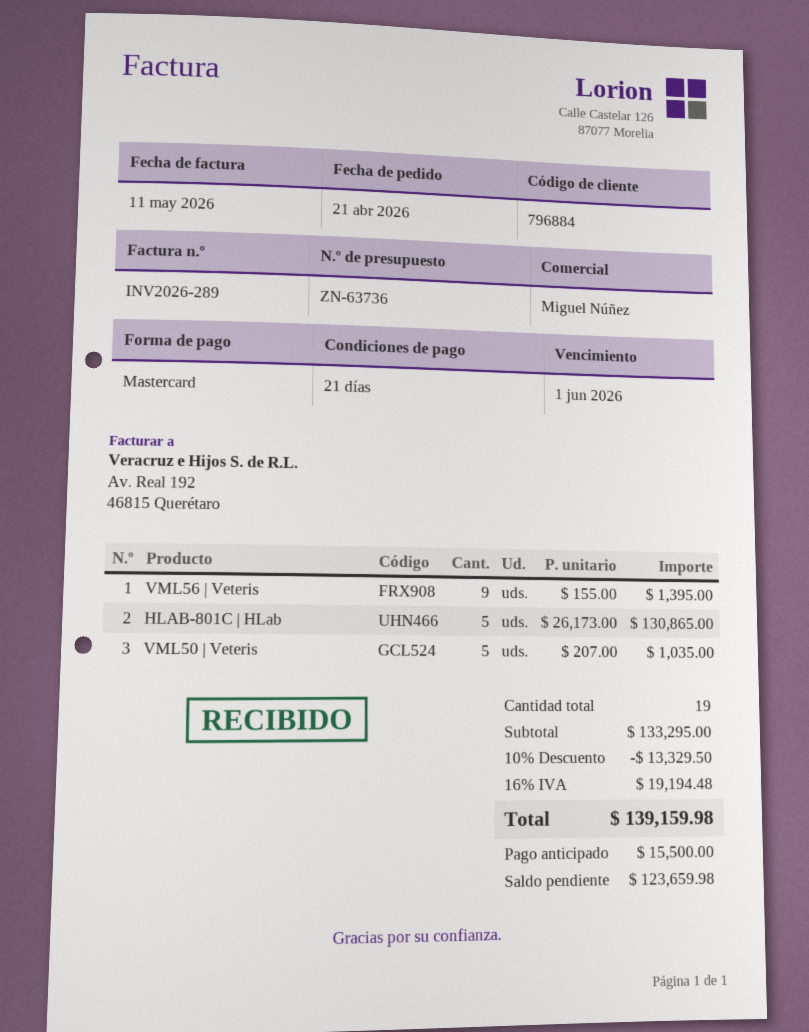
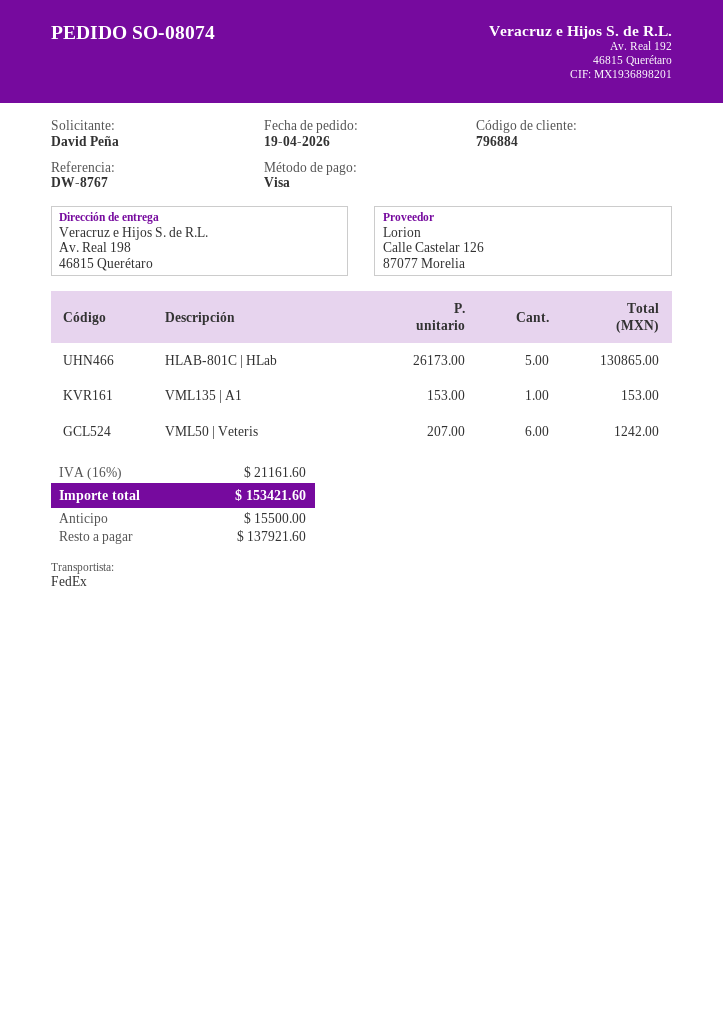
order date: 2026-04-21 -> 2026-04-19
payment method: Mastercard -> Visa
VML56 | Veteris: 9 x 155.00 = 1395.00 -> none
VML50 | Veteris: 5 x 207.00 = 1035.00 -> 6 x 207.00 = 1242.00
VML135 | A1: none -> 1 x 153.00 = 153.00
discount: 10% = 13329.50 -> none
tax: 16% = 19194.48 -> 16% = 21161.60
total: 139159.98 -> 153421.60
balance: 123659.98 -> 137921.60

